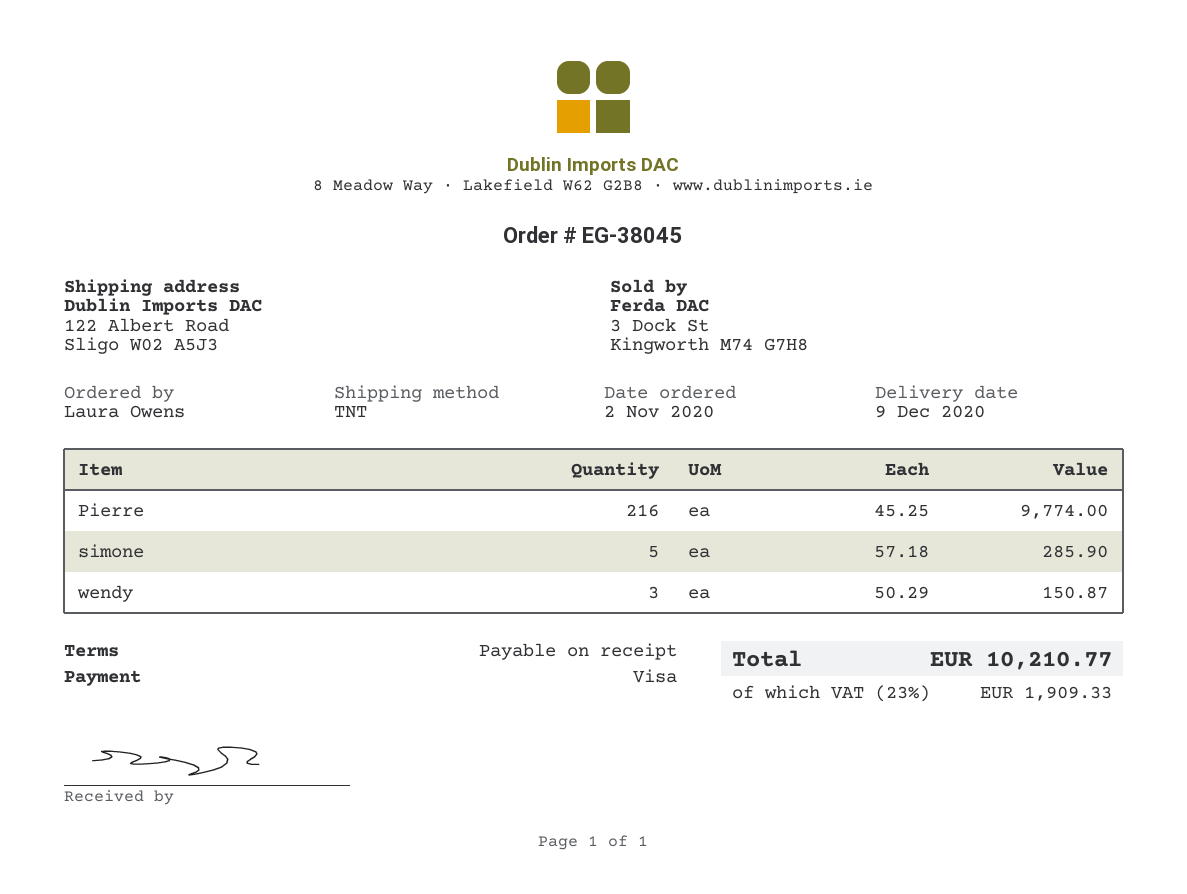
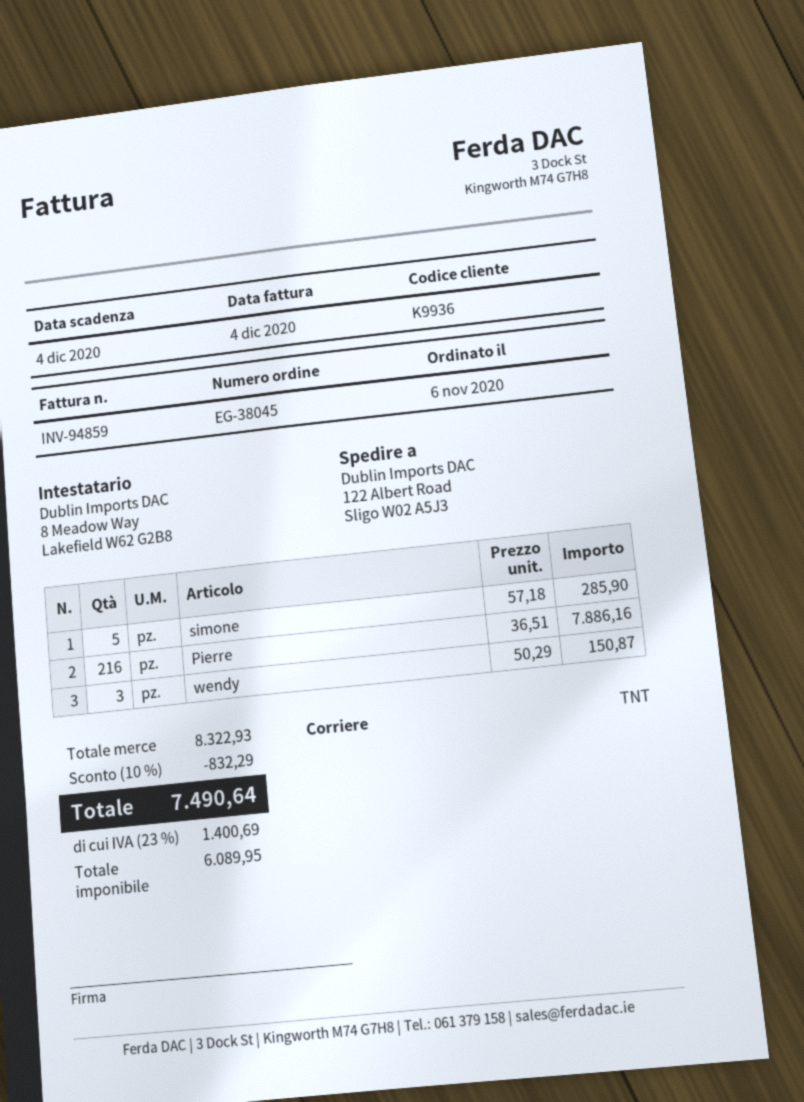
order date: 2020-11-02 -> 2020-11-06
Pierre: 216 x 45.25 = 9774.00 -> 216 x 36.51 = 7886.16
discount: none -> 10% = 832.29
tax: 23% = 1909.33 -> 23% = 1400.69
total: 10210.77 -> 7490.64

